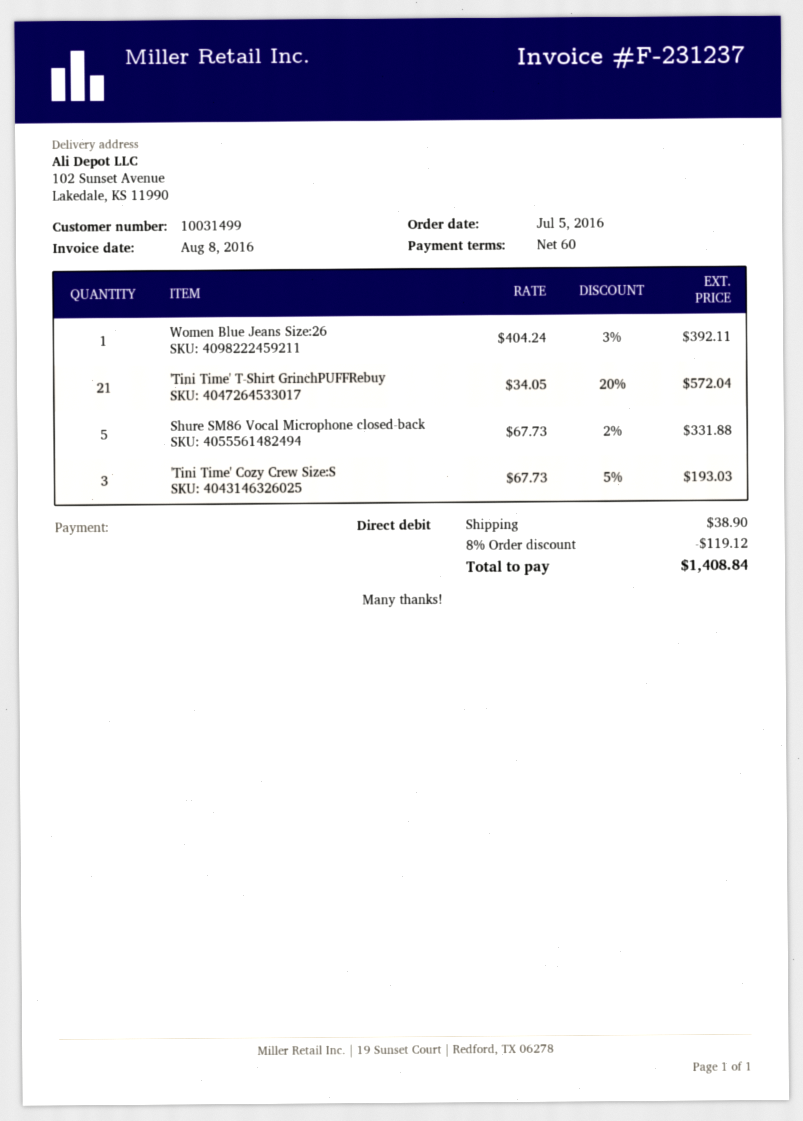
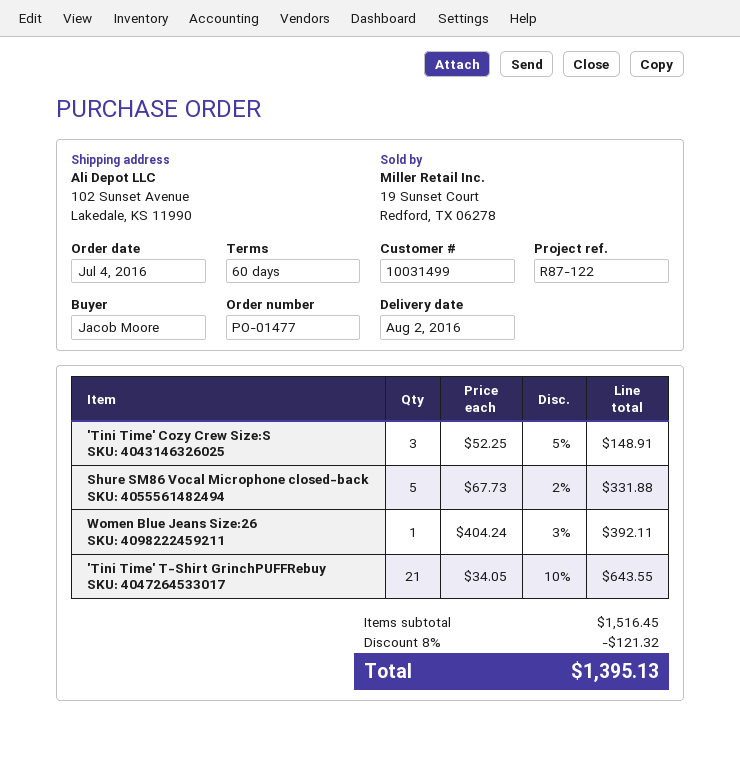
order date: 2016-07-05 -> 2016-07-04
'Tini Time' T-Shirt GrinchPUFFRebuy: 21 x 34.05 - 20% = 572.04 -> 21 x 34.05 - 10% = 643.55
'Tini Time' Cozy Crew Size:S: 3 x 67.73 - 5% = 193.03 -> 3 x 52.25 - 5% = 148.91
discount: 8% = 119.12 -> 8% = 121.32
shipping: 38.90 -> none
total: 1408.84 -> 1395.13

